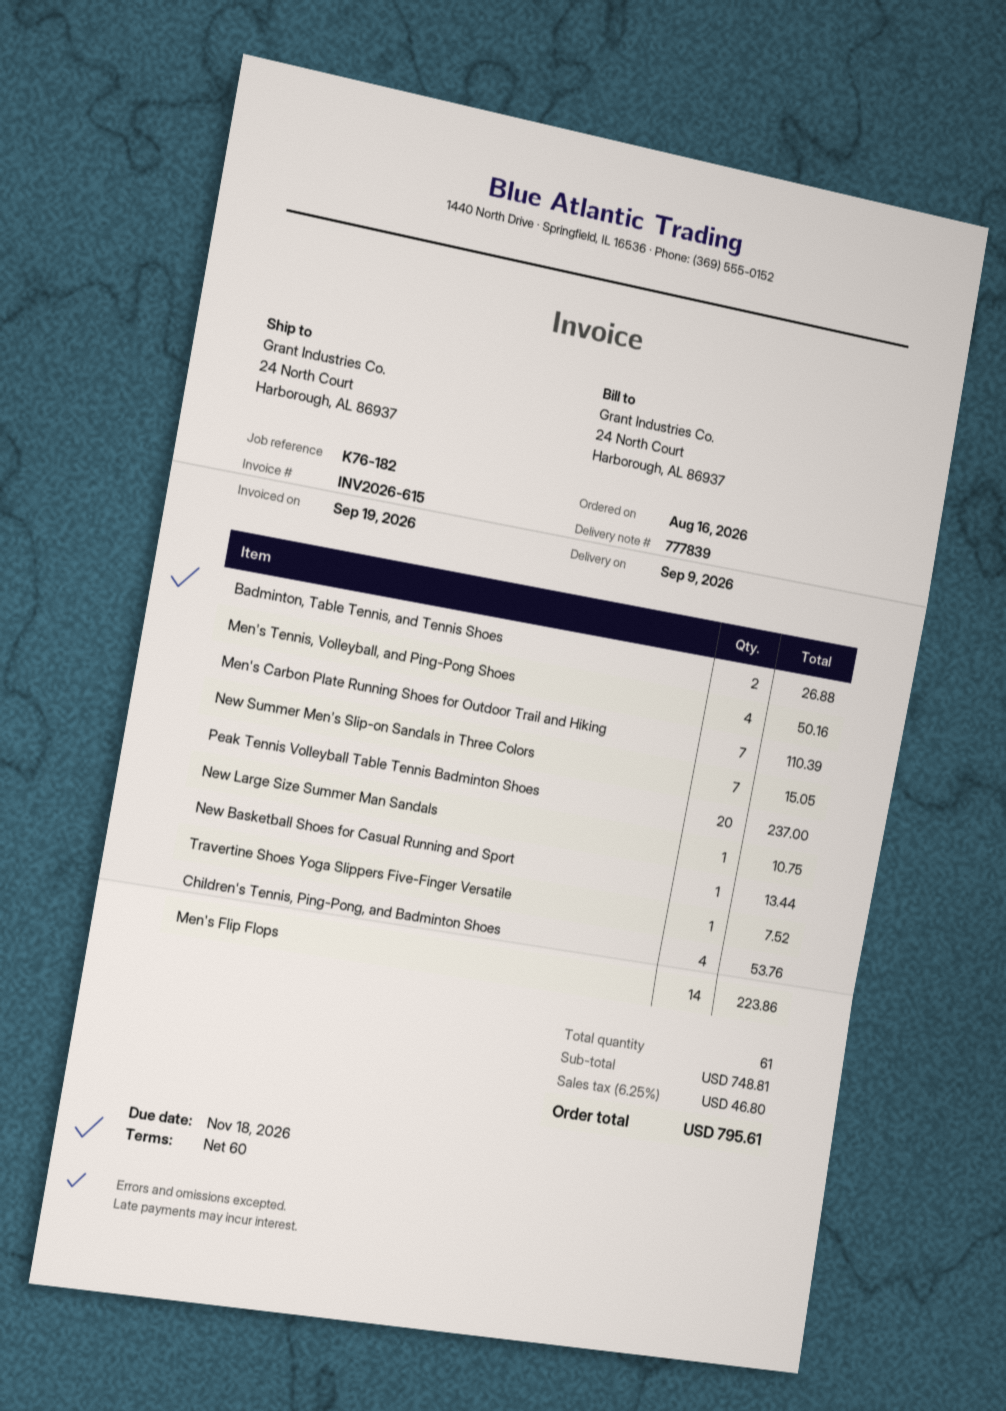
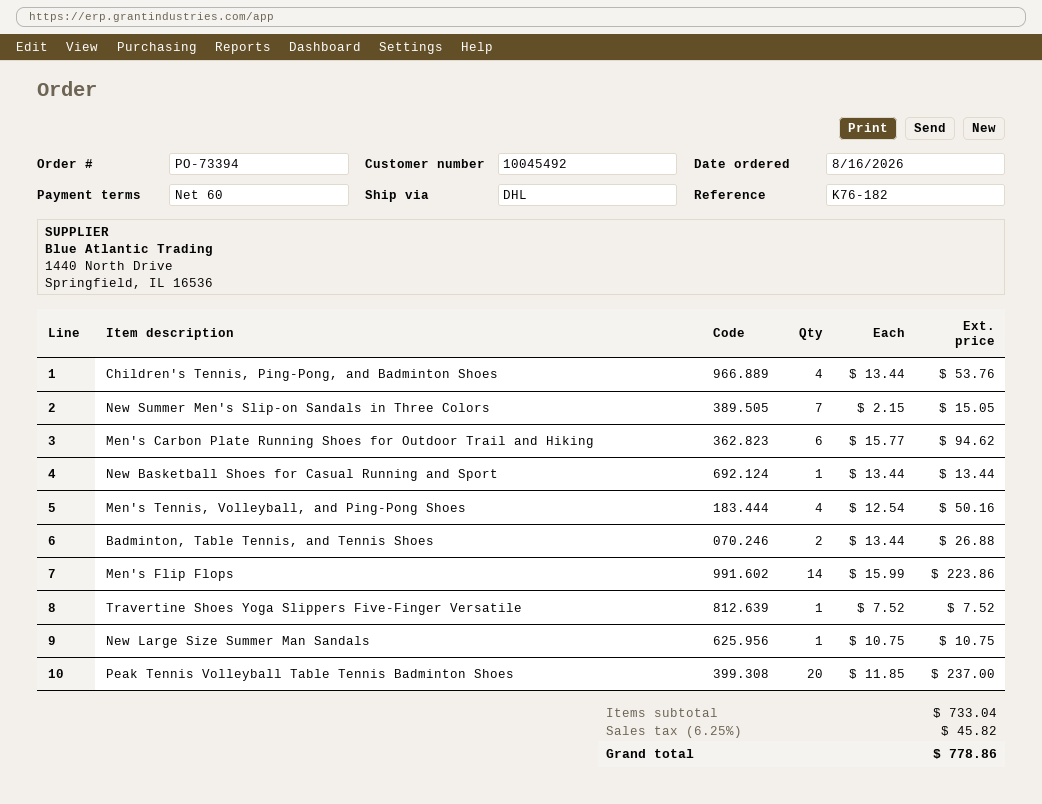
Men's Carbon Plate Running Shoes for Outdoor Trail and Hiking: 7 for 110.39 -> 6 for 94.62
subtotal: 748.81 -> 733.04
tax: 6.25% = 46.80 -> 6.25% = 45.82
total: 795.61 -> 778.86

